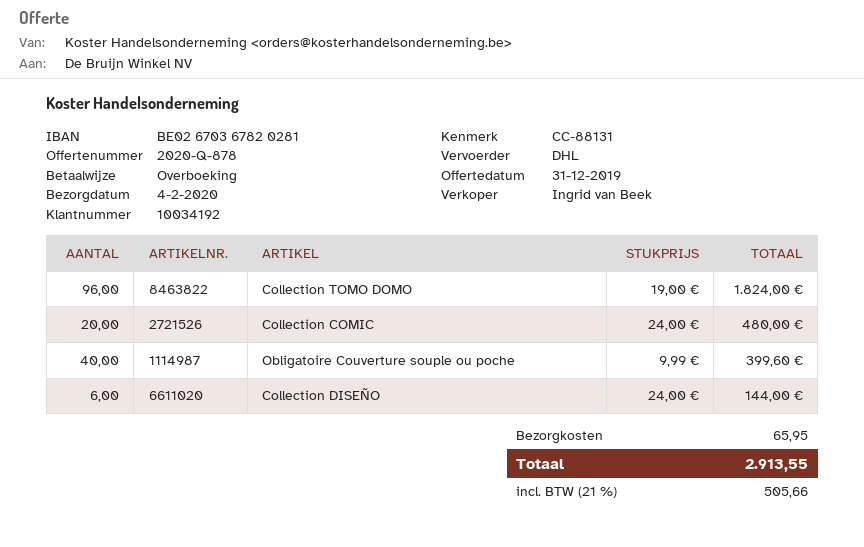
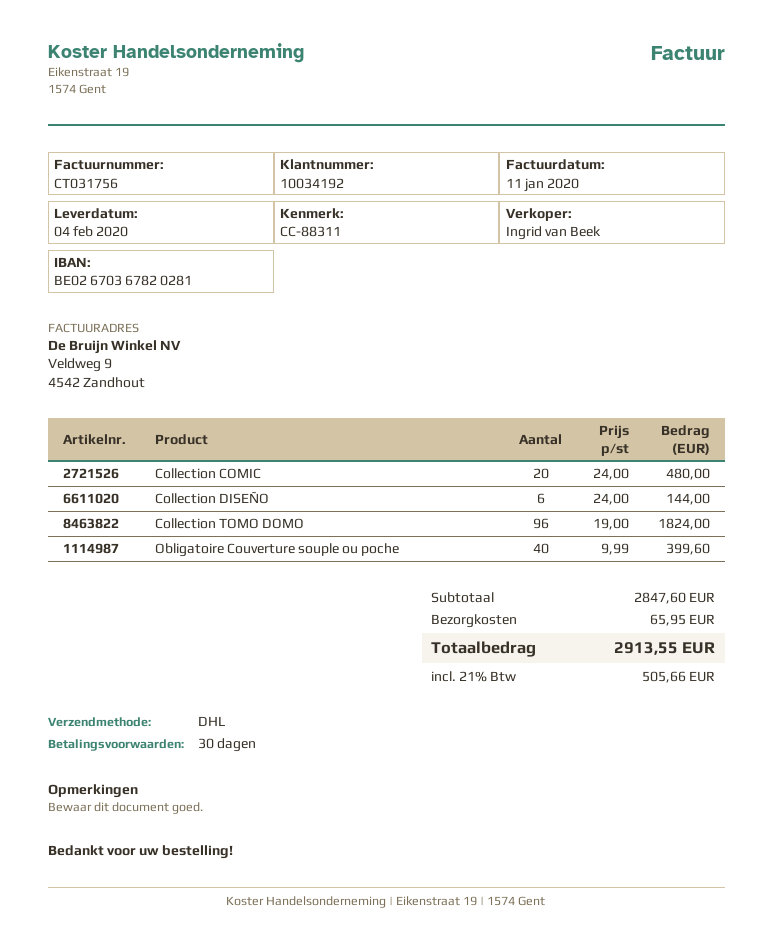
reference: CC-88131 -> CC-88311

